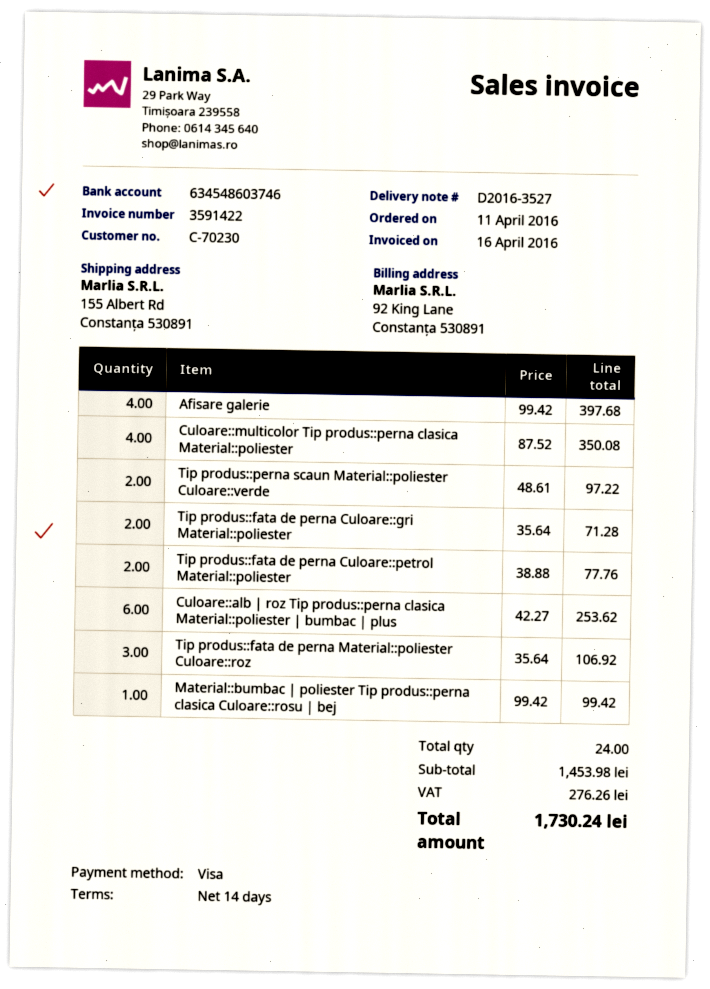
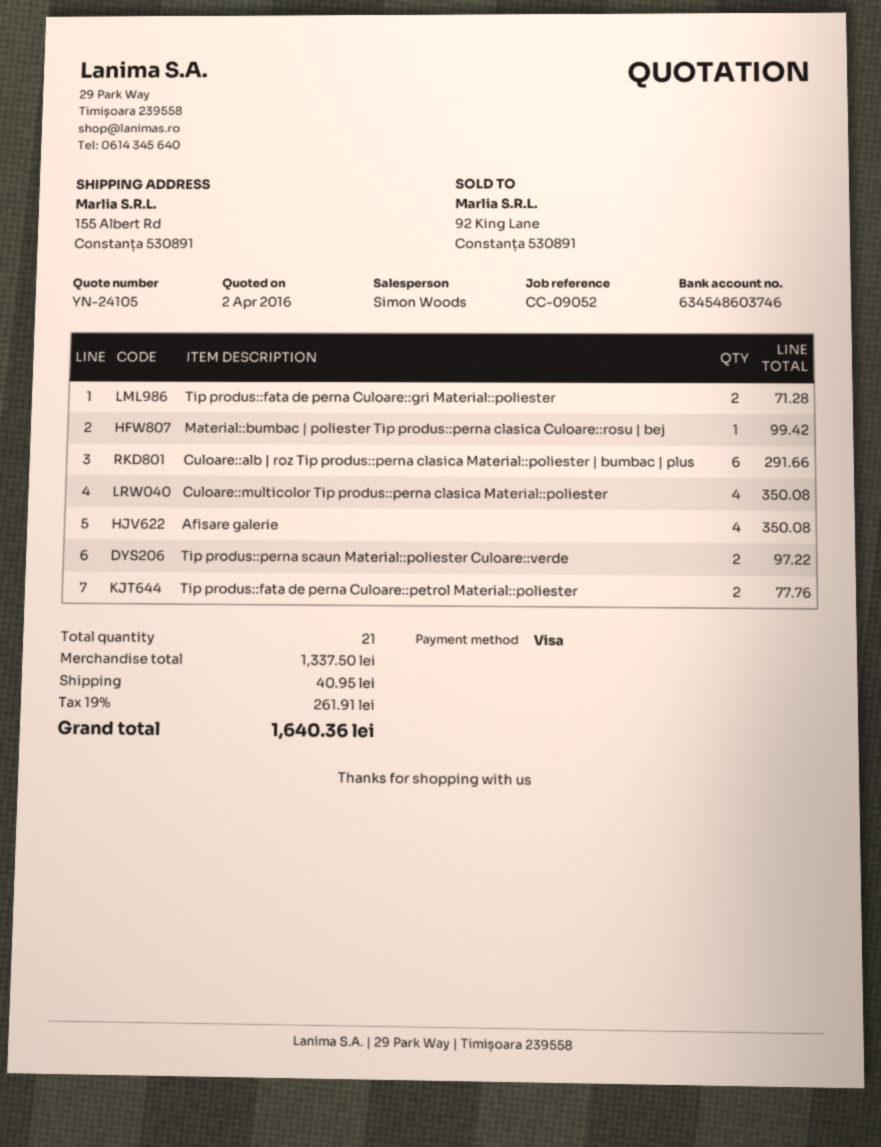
Afisare galerie: 4 for 397.68 -> 4 for 350.08
Culoare::alb | roz Tip produs::perna clasica Material::poliester | bumbac | plus: 6 for 253.62 -> 6 for 291.66
Tip produs::fata de perna Material::poliester Culoare::roz: 3 for 106.92 -> none
total quantity: 24 -> 21
subtotal: 1453.98 -> 1337.50
shipping: none -> 40.95
tax: 276.26 -> 261.91
total: 1730.24 -> 1640.36

